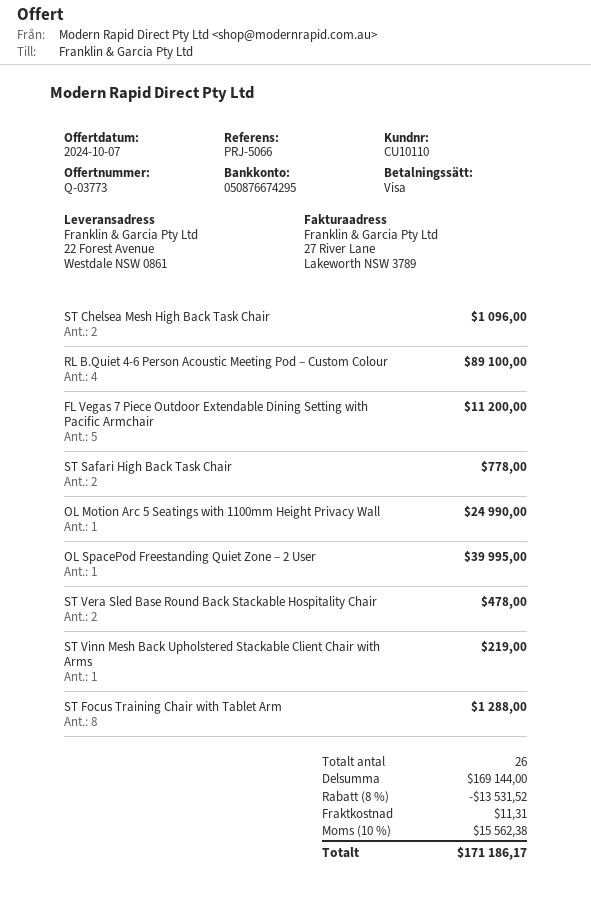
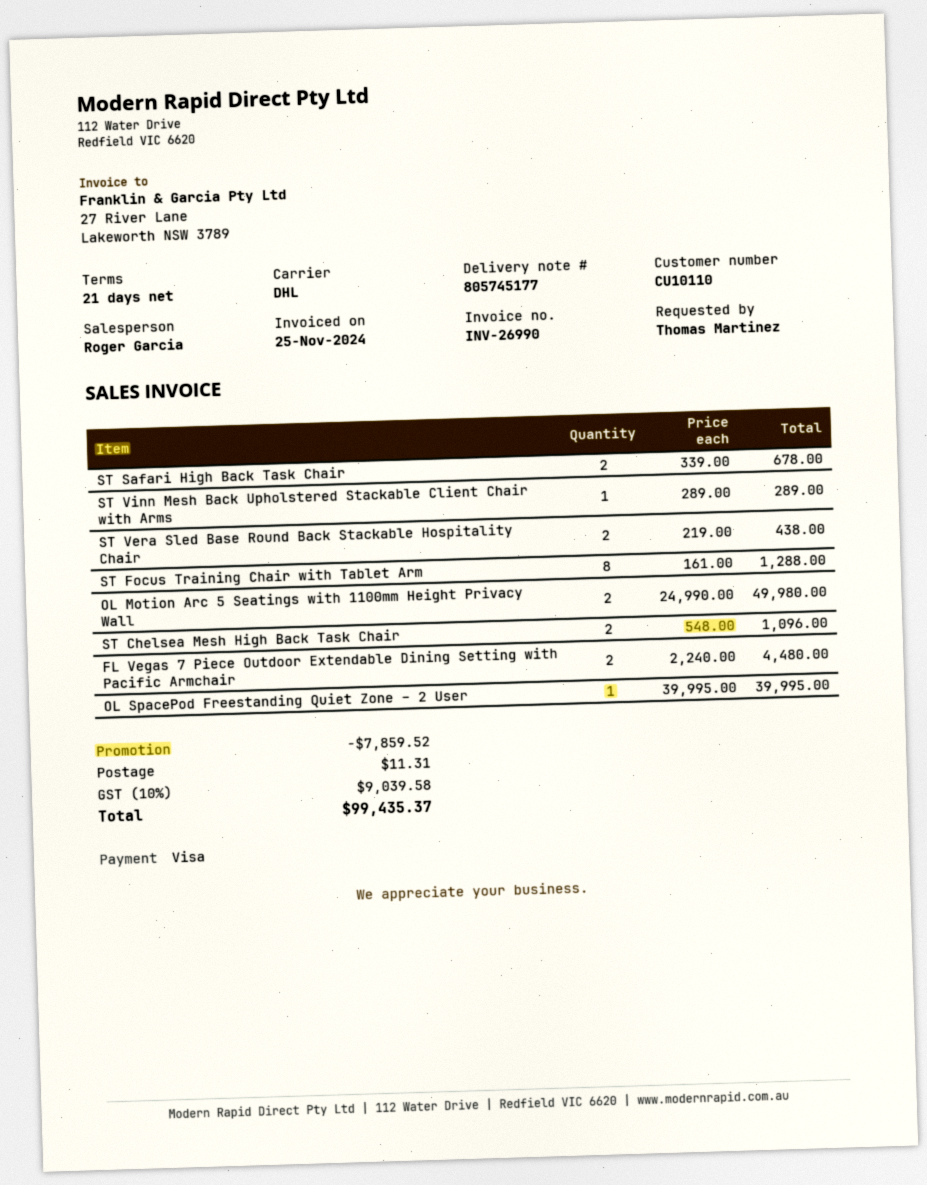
RL B.Quiet 4-6 Person Acoustic Meeting Pod – Custom Colour: 4 for 89100.00 -> none
FL Vegas 7 Piece Outdoor Extendable Dining Setting with Pacific Armchair: 5 for 11200.00 -> 2 for 4480.00
ST Safari High Back Task Chair: 2 for 778.00 -> 2 for 678.00
OL Motion Arc 5 Seatings with 1100mm Height Privacy Wall: 1 for 24990.00 -> 2 for 49980.00
ST Vera Sled Base Round Back Stackable Hospitality Chair: 2 for 478.00 -> 2 for 438.00
ST Vinn Mesh Back Upholstered Stackable Client Chair with Arms: 1 for 219.00 -> 1 for 289.00
discount: 13531.52 -> 7859.52
tax: 10% = 15562.38 -> 10% = 9039.58
total: 171186.17 -> 99435.37

